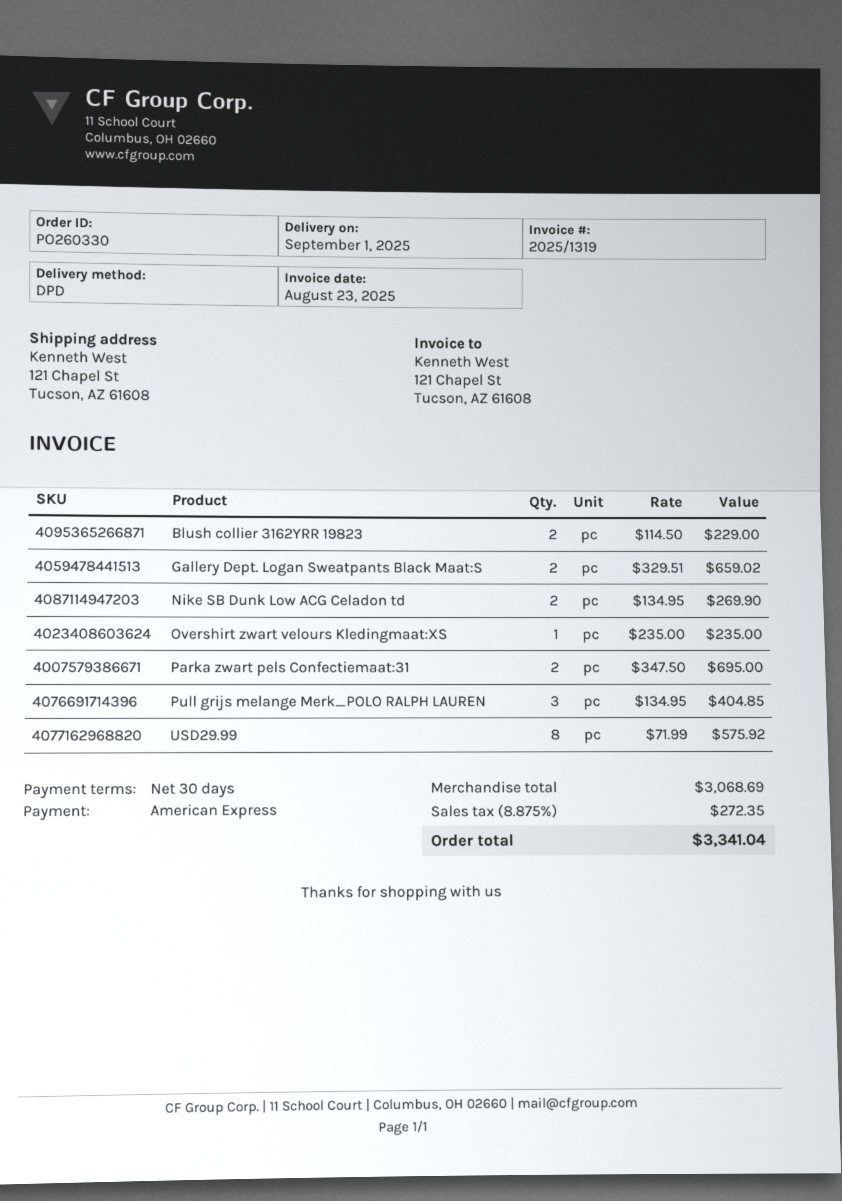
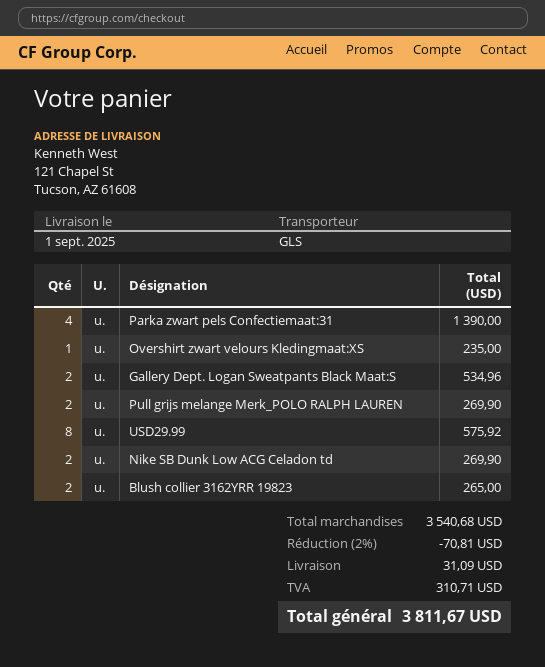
shipping method: DPD -> GLS
Blush collier 3162YRR 19823: 2 for 229.00 -> 2 for 265.00
Gallery Dept. Logan Sweatpants Black Maat:S: 2 for 659.02 -> 2 for 534.96
Parka zwart pels Confectiemaat:31: 2 for 695.00 -> 4 for 1390.00
Pull grijs melange Merk_POLO RALPH LAUREN: 3 for 404.85 -> 2 for 269.90
subtotal: 3068.69 -> 3540.68
discount: none -> 2% = 70.81
shipping: none -> 31.09
tax: 272.35 -> 310.71
total: 3341.04 -> 3811.67

